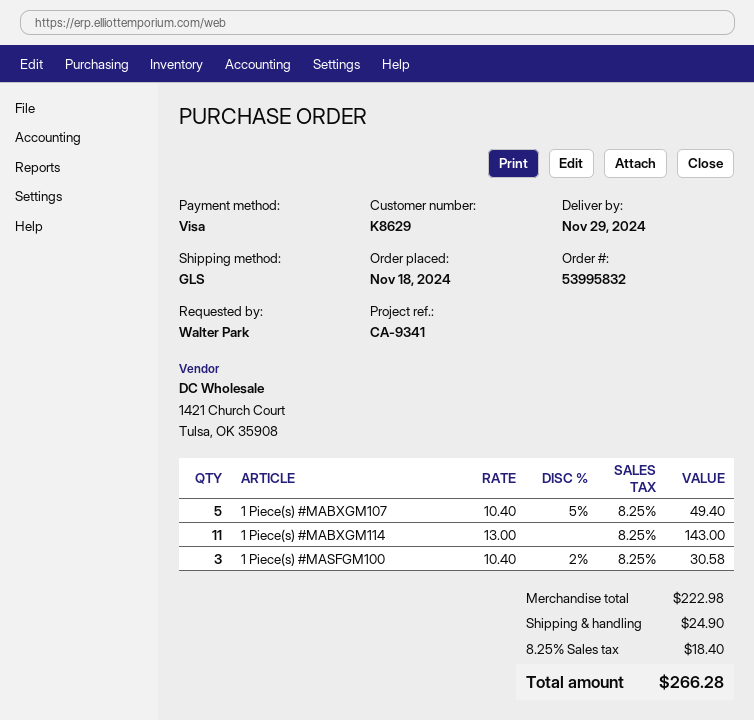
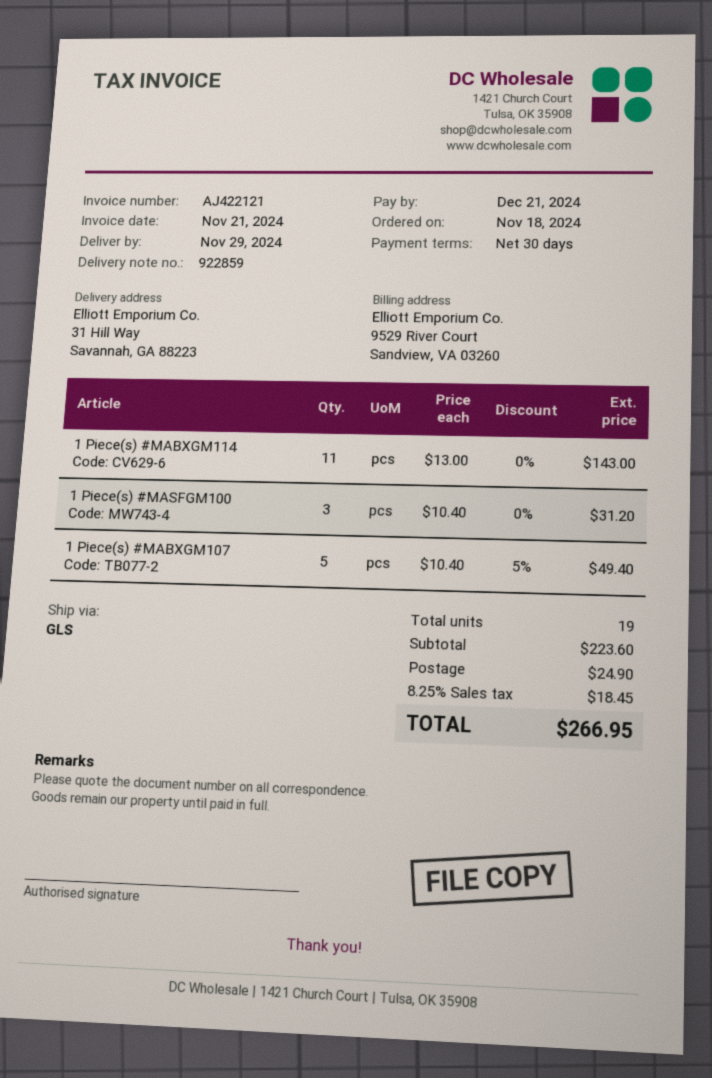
1 Piece(s) #MASFGM100: 3 x 10.40 - 2% = 30.58 -> 3 x 10.40 = 31.20
subtotal: 222.98 -> 223.60
tax: 8.25% = 18.40 -> 8.25% = 18.45
total: 266.28 -> 266.95

